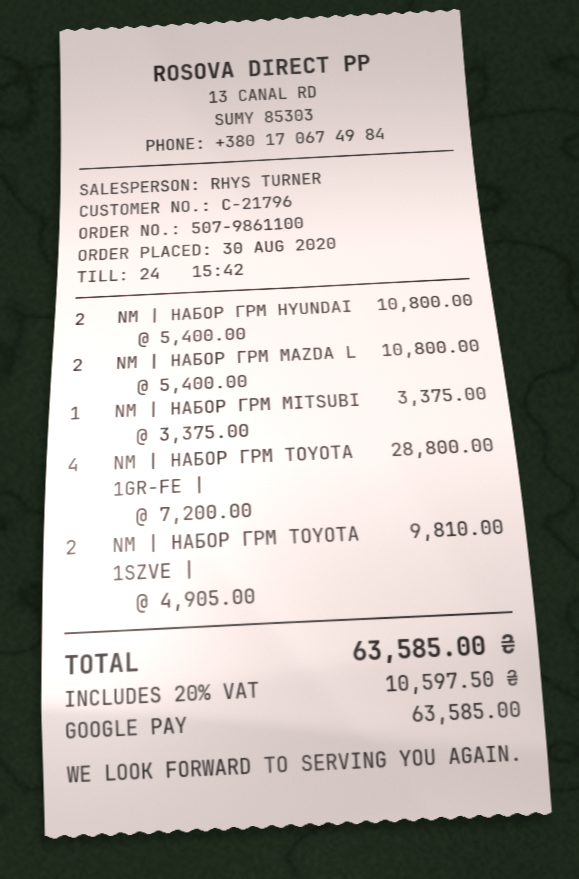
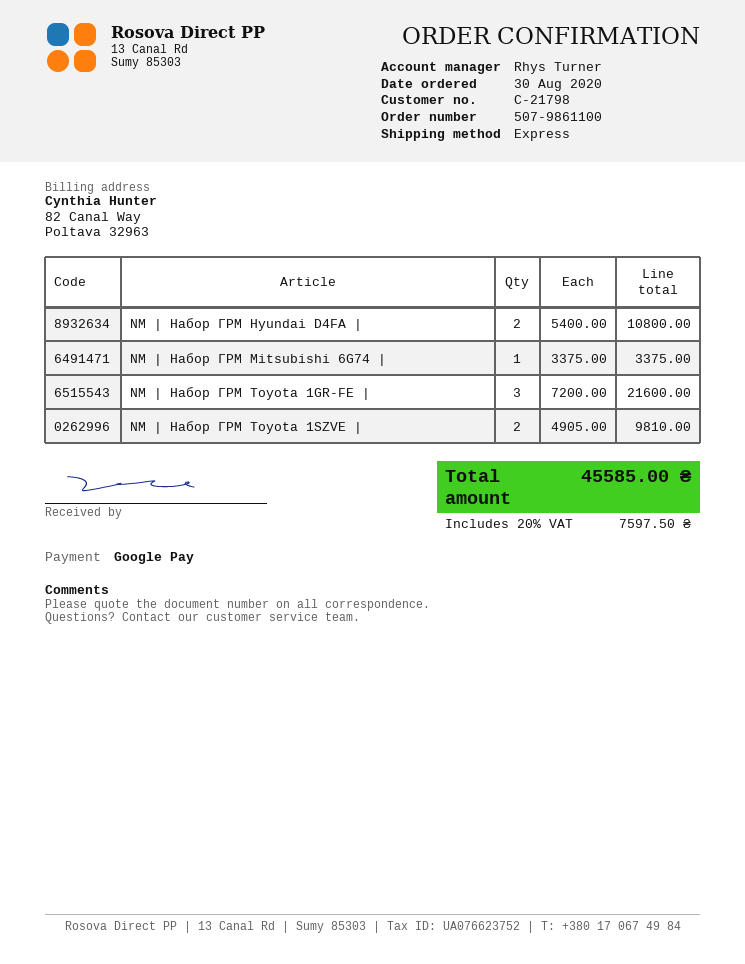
customer number: C-21796 -> C-21798
NM | НАБОР ГРМ MAZDA L: 2 x 5400.00 = 10800.00 -> none
NM | НАБОР ГРМ TOYOTA 1GR-FE |: 4 x 7200.00 = 28800.00 -> 3 x 7200.00 = 21600.00
tax: 20% = 10597.50 -> 20% = 7597.50
total: 63585.00 -> 45585.00

